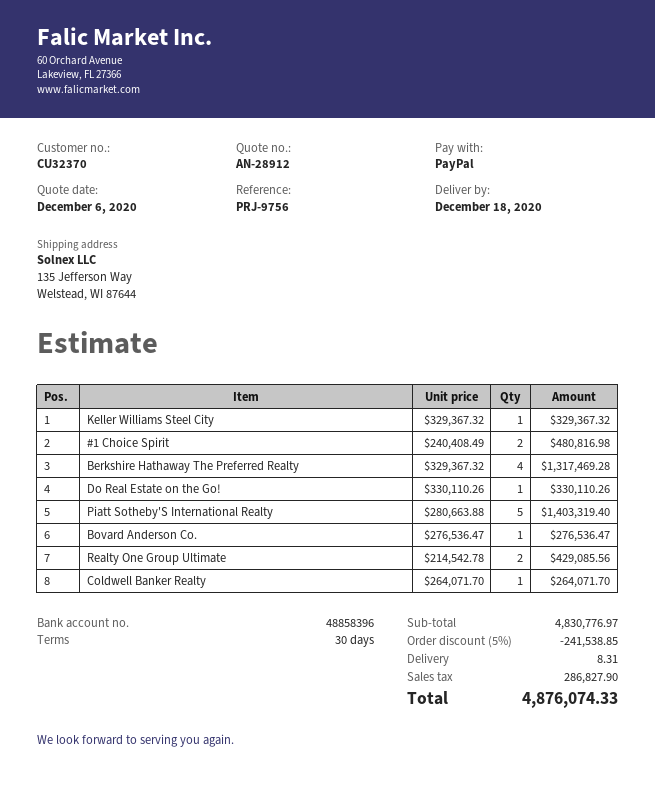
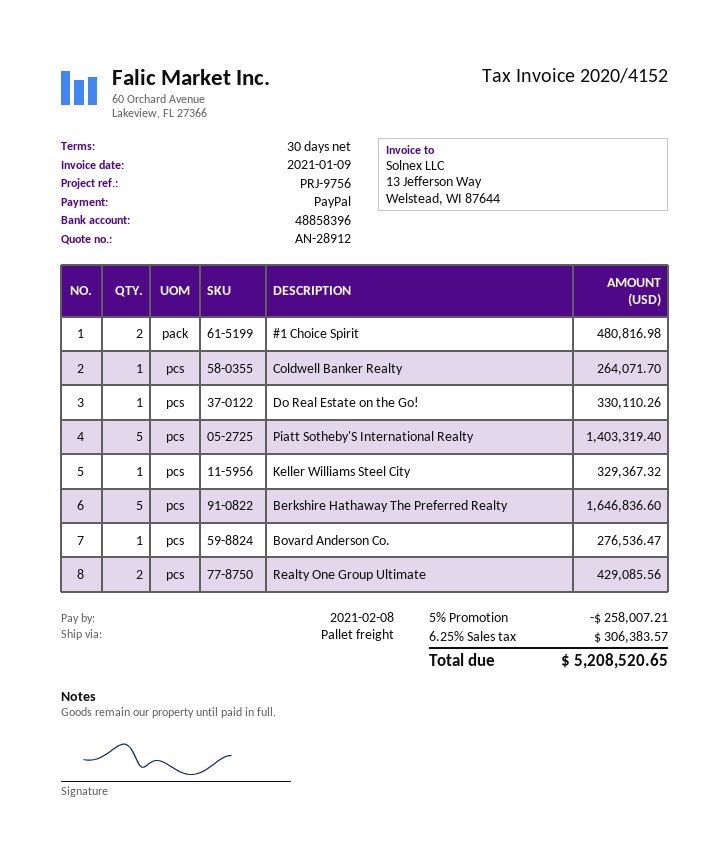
Berkshire Hathaway The Preferred Realty: 4 for 1317469.28 -> 5 for 1646836.60
discount: 5% = 241538.85 -> 5% = 258007.21
shipping: 8.31 -> none
tax: 286827.90 -> 306383.57
total: 4876074.33 -> 5208520.65

